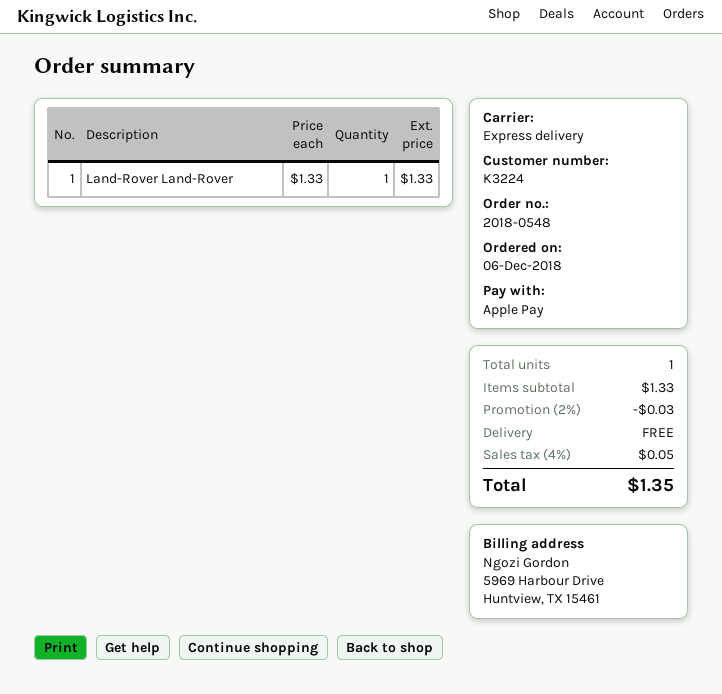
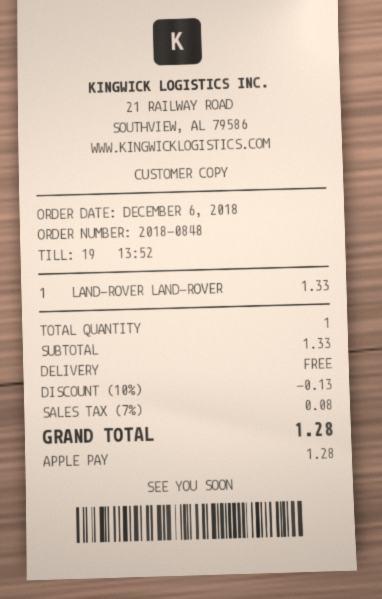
order number: 2018-0548 -> 2018-0848
discount: 2% = 0.03 -> 10% = 0.13
tax: 4% = 0.05 -> 7% = 0.08
total: 1.35 -> 1.28

